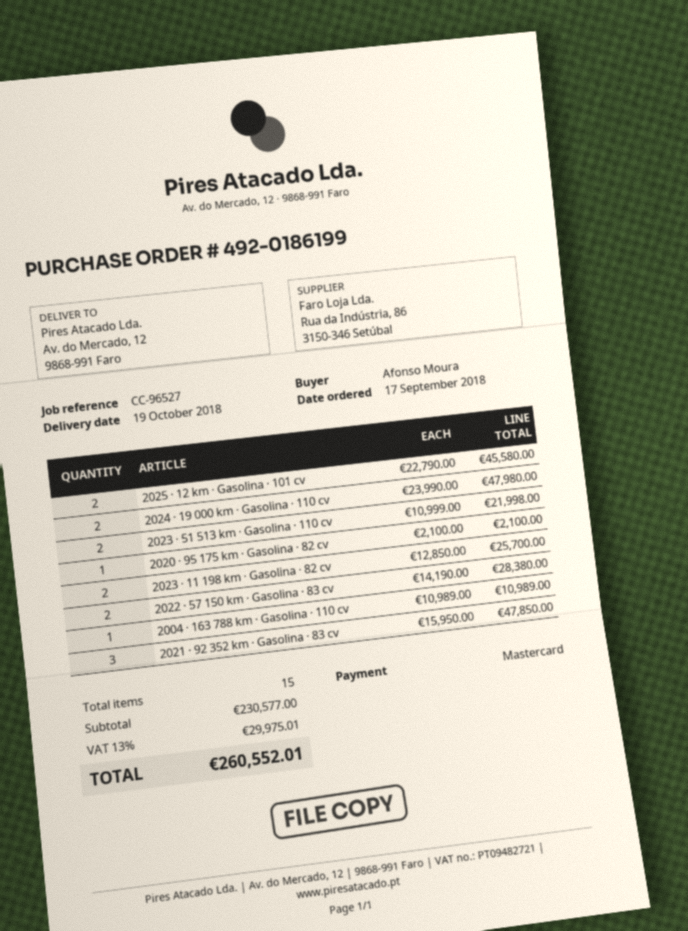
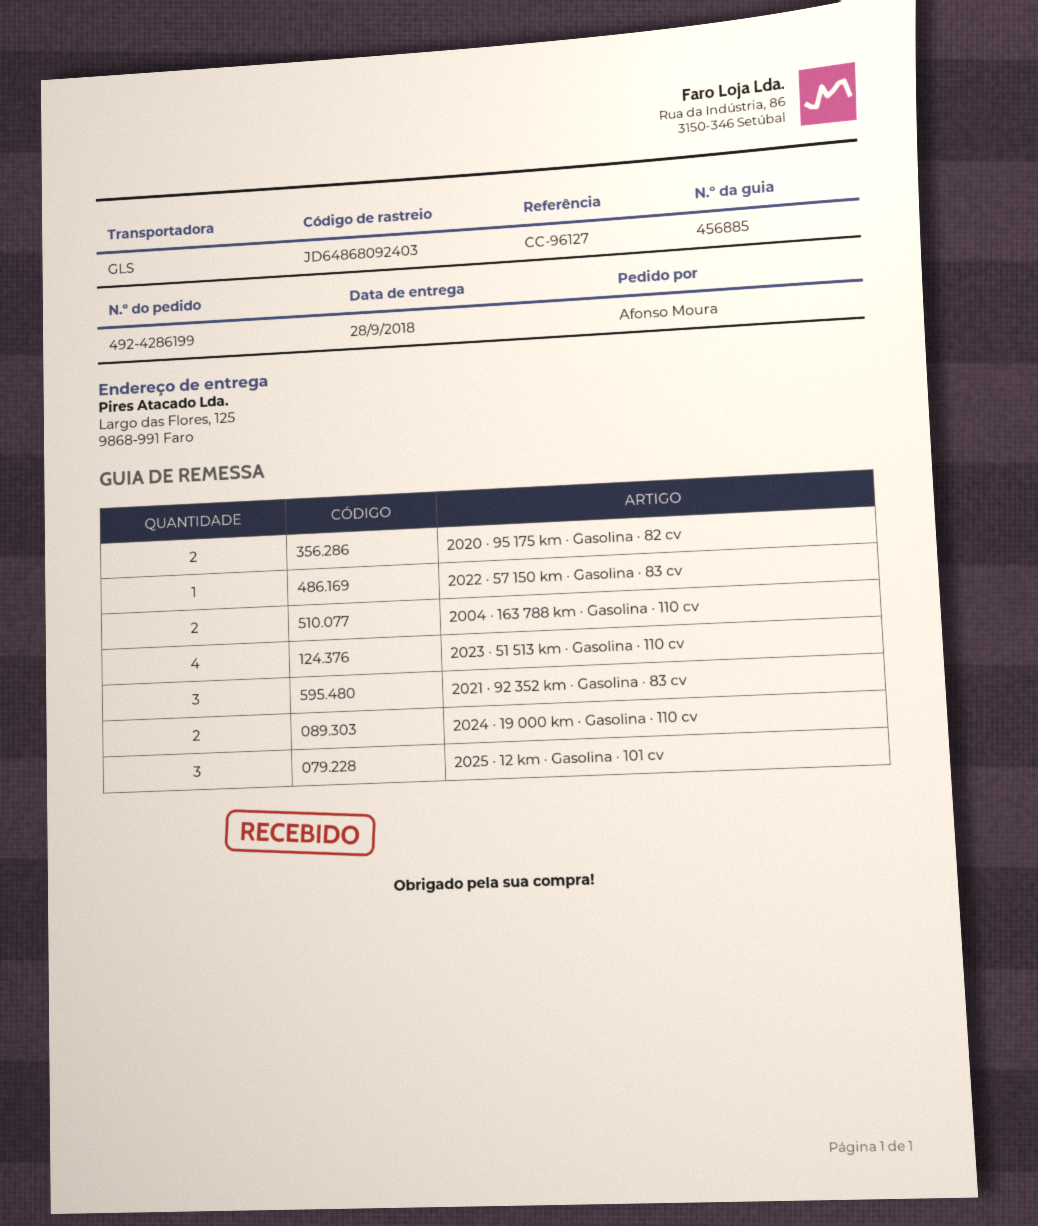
order number: 492-0186199 -> 492-4286199
delivery date: 2018-10-19 -> 2018-09-28
reference: CC-96527 -> CC-96127
ship to: Av. do Mercado, 12, 9868-991 Faro -> Largo das Flores, 125, 9868-991 Faro
2025 · 12 km · Gasolina · 101 cv: 2 -> 3
2023 · 51 513 km · Gasolina · 110 cv: 2 -> 4
2020 · 95 175 km · Gasolina · 82 cv: 1 -> 2
2023 · 11 198 km · Gasolina · 82 cv: 2 -> none
2022 · 57 150 km · Gasolina · 83 cv: 2 -> 1
2004 · 163 788 km · Gasolina · 110 cv: 1 -> 2

